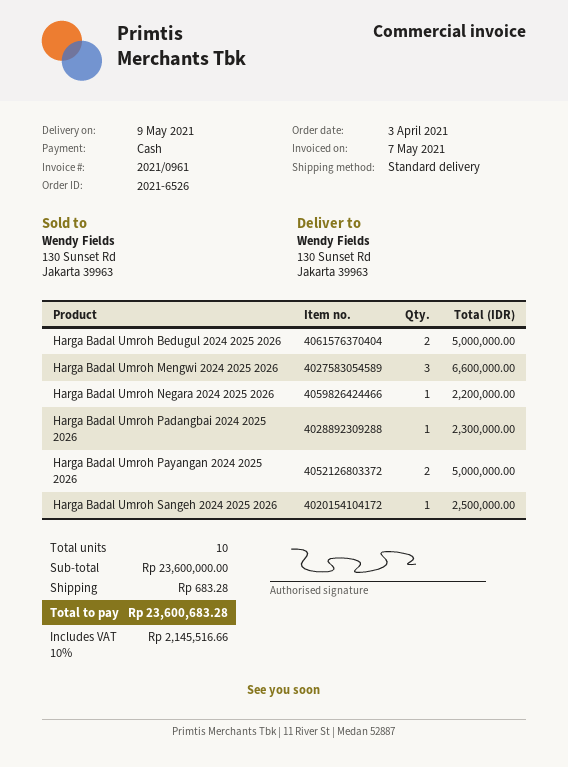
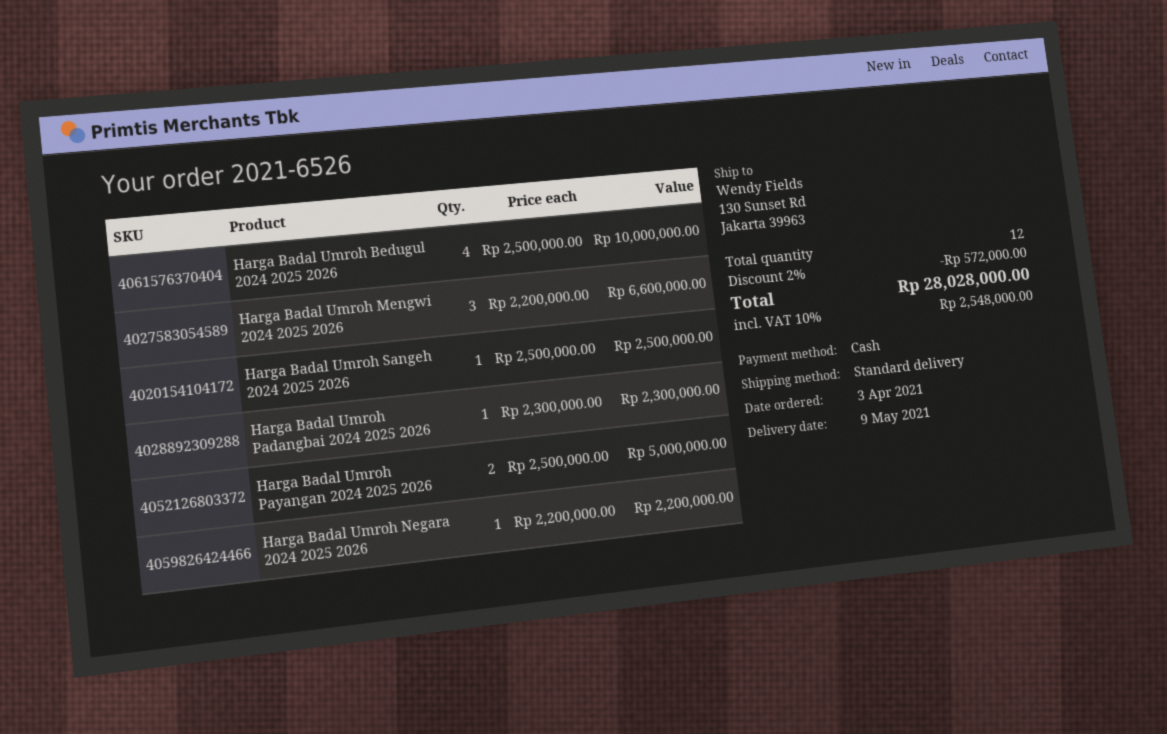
Harga Badal Umroh Bedugul 2024 2025 2026: 2 for 5000000.00 -> 4 for 10000000.00
total quantity: 10 -> 12
discount: none -> 2% = 572000.00
shipping: 683.28 -> none
tax: 10% = 2145516.66 -> 10% = 2548000.00
total: 23600683.28 -> 28028000.00

